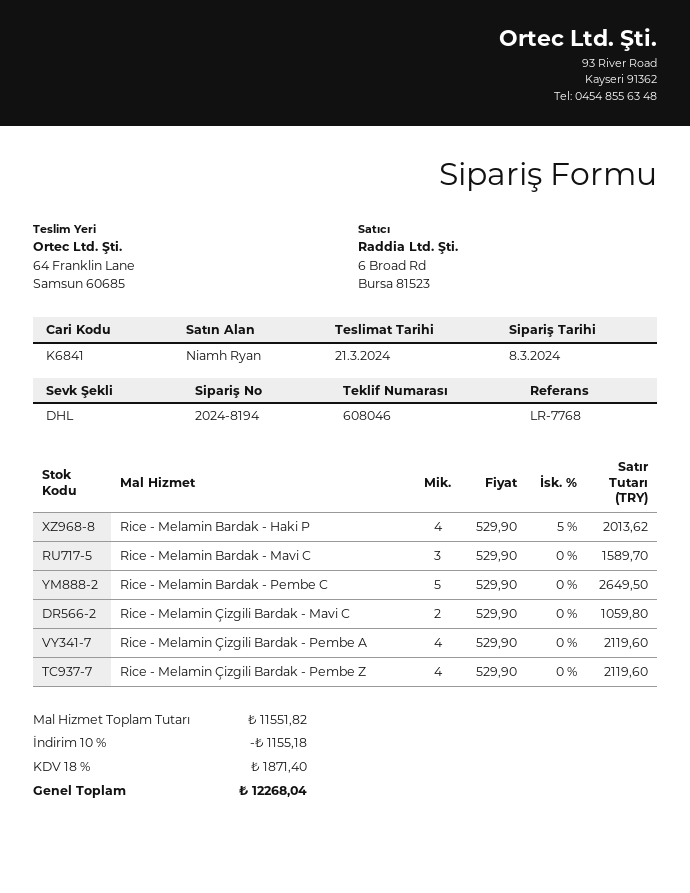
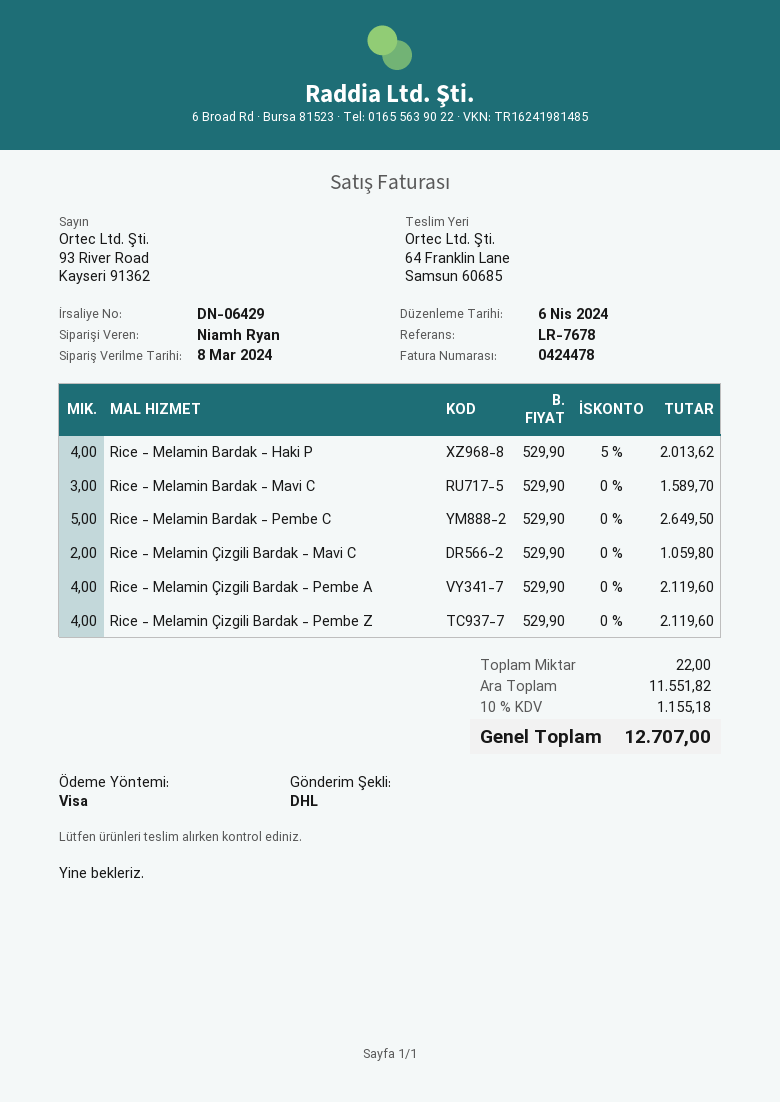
reference: LR-7768 -> LR-7678
discount: 10% = 1155.18 -> none
tax: 18% = 1871.40 -> 10% = 1155.18
total: 12268.04 -> 12707.00

